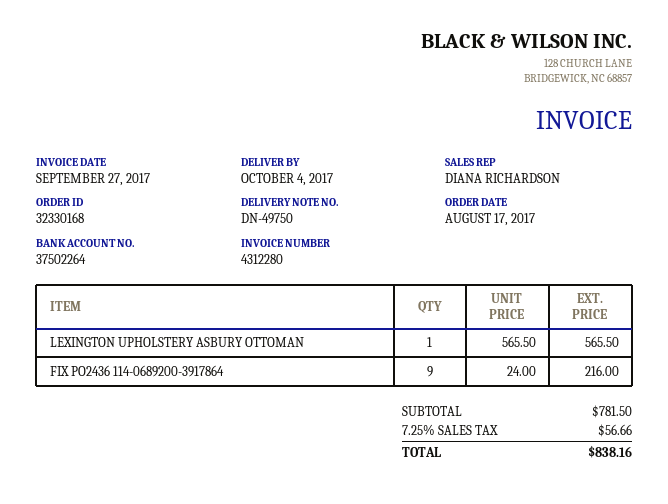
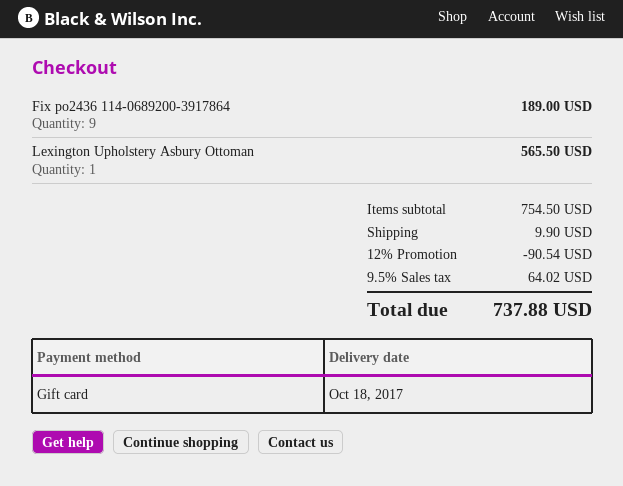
delivery date: 2017-10-04 -> 2017-10-18
FIX PO2436 114-0689200-3917864: 9 for 216.00 -> 9 for 189.00
subtotal: 781.50 -> 754.50
discount: none -> 12% = 90.54
shipping: none -> 9.90
tax: 7.25% = 56.66 -> 9.5% = 64.02
total: 838.16 -> 737.88

